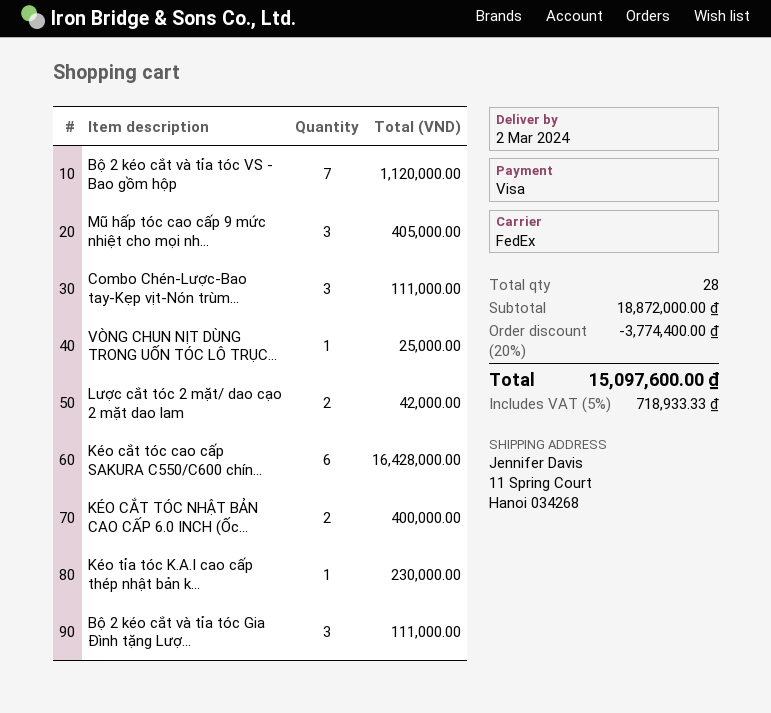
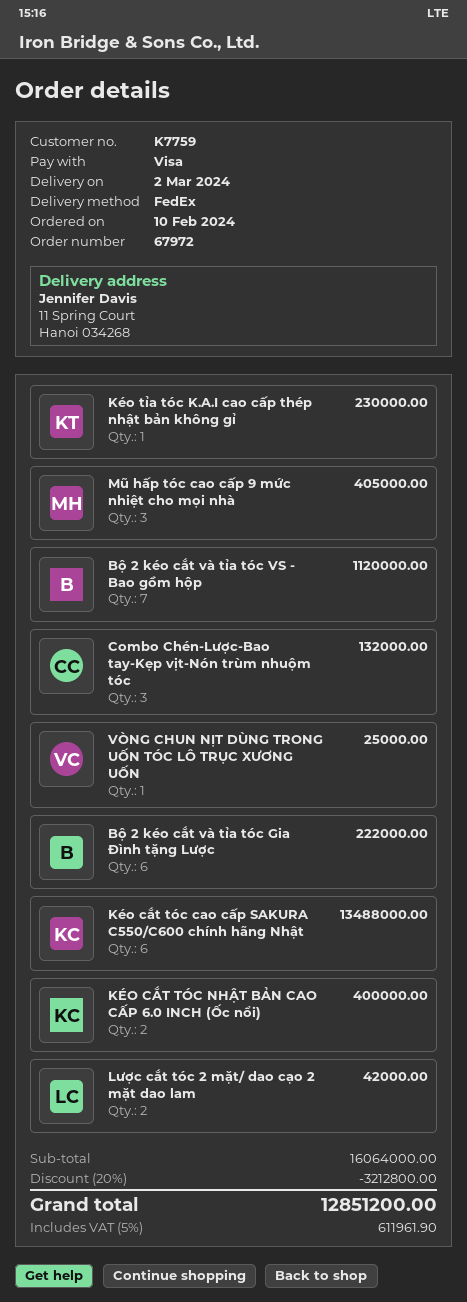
Combo Chén-Lược-Bao tay-Kẹp vịt-Nón trùm...: 3 for 111000.00 -> 3 for 132000.00
Kéo cắt tóc cao cấp SAKURA C550/C600 chín...: 6 for 16428000.00 -> 6 for 13488000.00
Bộ 2 kéo cắt và tỉa tóc Gia Đình tặng Lượ...: 3 for 111000.00 -> 6 for 222000.00
subtotal: 18872000.00 -> 16064000.00
discount: 20% = 3774400.00 -> 20% = 3212800.00
tax: 5% = 718933.33 -> 5% = 611961.90
total: 15097600.00 -> 12851200.00

